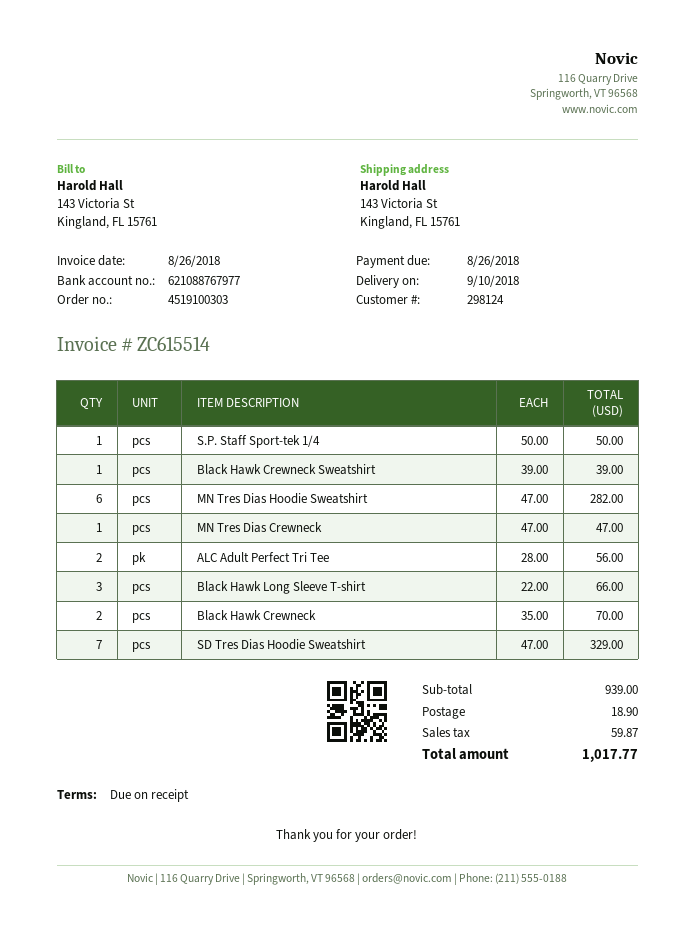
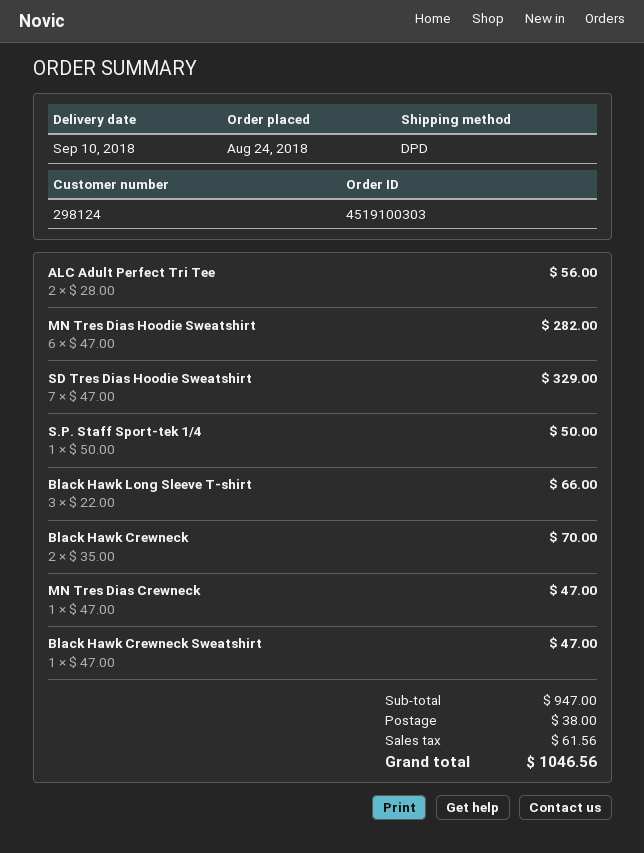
Black Hawk Crewneck Sweatshirt: 1 x 39.00 = 39.00 -> 1 x 47.00 = 47.00
subtotal: 939.00 -> 947.00
shipping: 18.90 -> 38.00
tax: 59.87 -> 61.56
total: 1017.77 -> 1046.56

